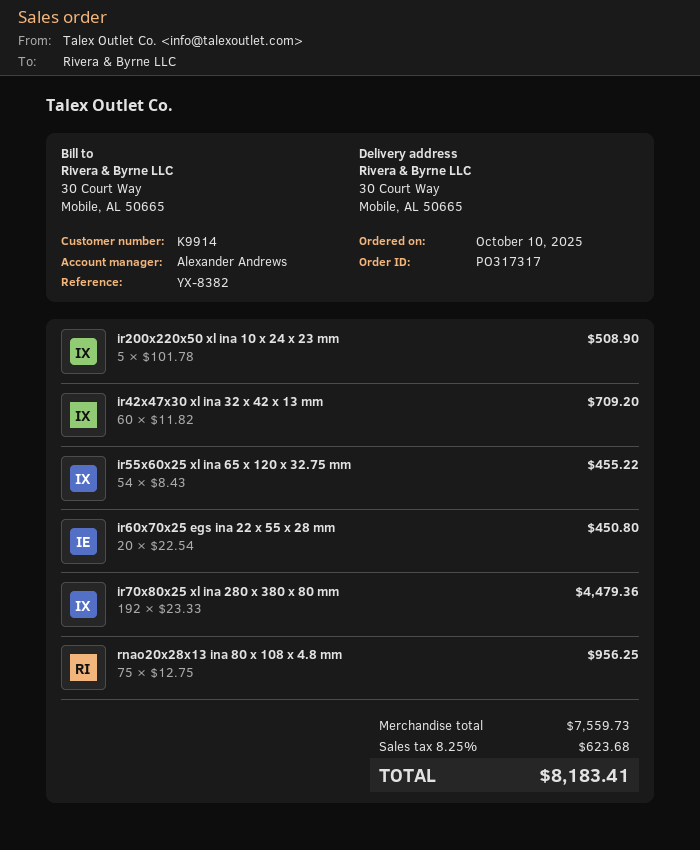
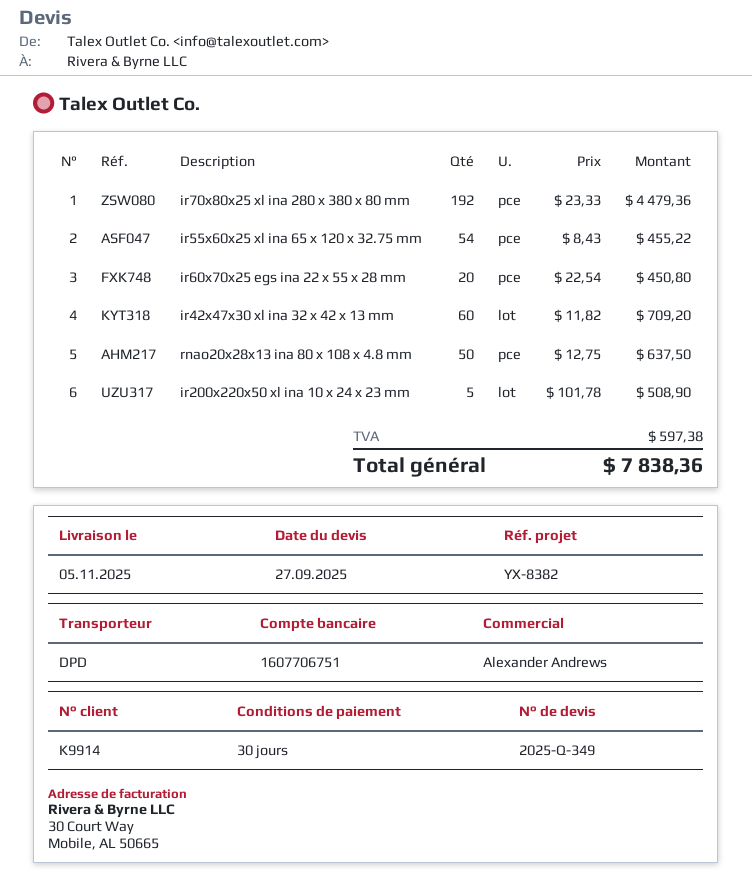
rnao20x28x13 ina 80 x 108 x 4.8 mm: 75 x 12.75 = 956.25 -> 50 x 12.75 = 637.50
tax: 623.68 -> 597.38
total: 8183.41 -> 7838.36

